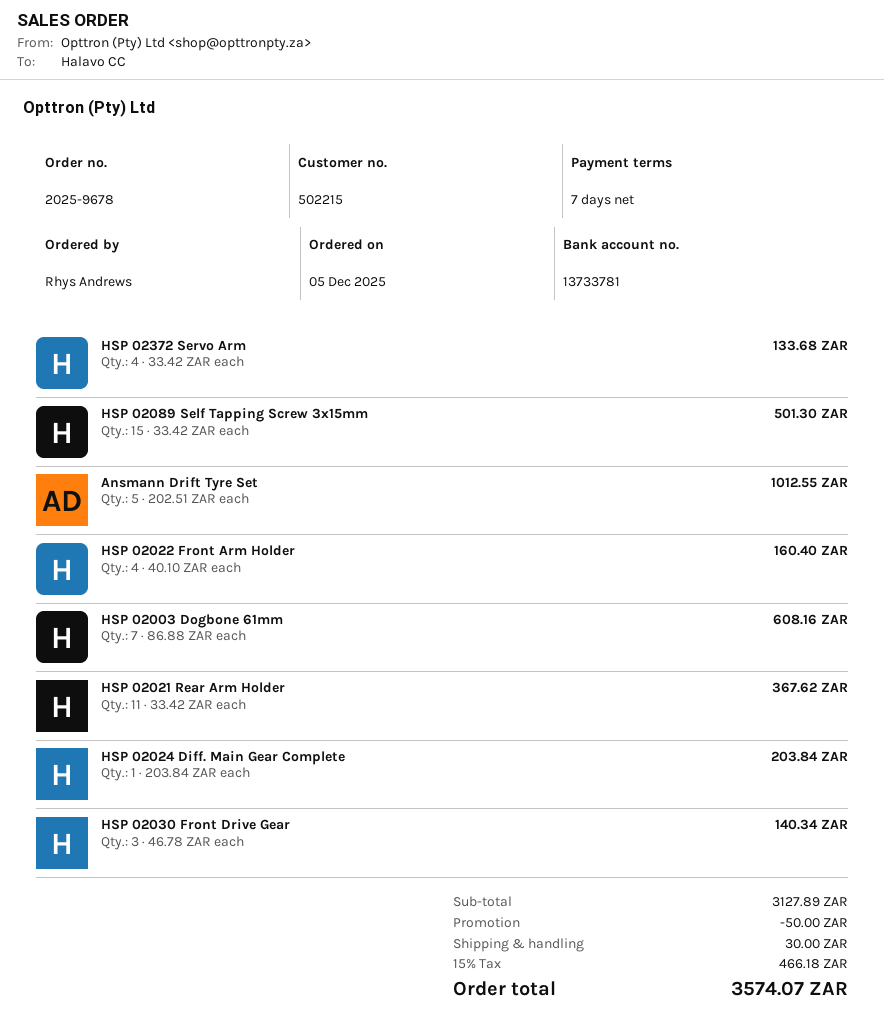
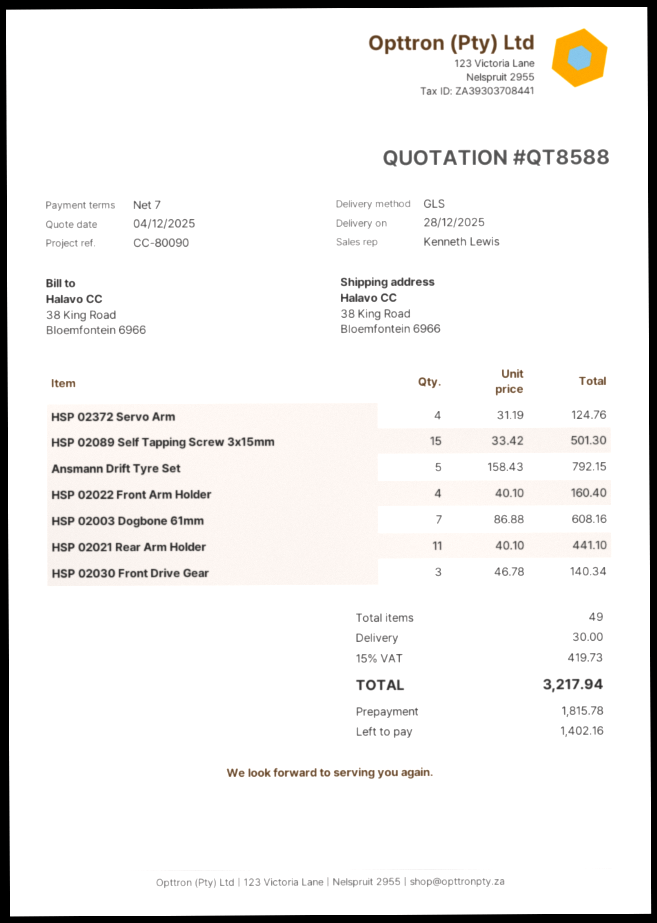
HSP 02372 Servo Arm: 4 x 33.42 = 133.68 -> 4 x 31.19 = 124.76
Ansmann Drift Tyre Set: 5 x 202.51 = 1012.55 -> 5 x 158.43 = 792.15
HSP 02021 Rear Arm Holder: 11 x 33.42 = 367.62 -> 11 x 40.10 = 441.10
HSP 02024 Diff. Main Gear Complete: 1 x 203.84 = 203.84 -> none
discount: 50.00 -> none
tax: 15% = 466.18 -> 15% = 419.73
total: 3574.07 -> 3217.94

